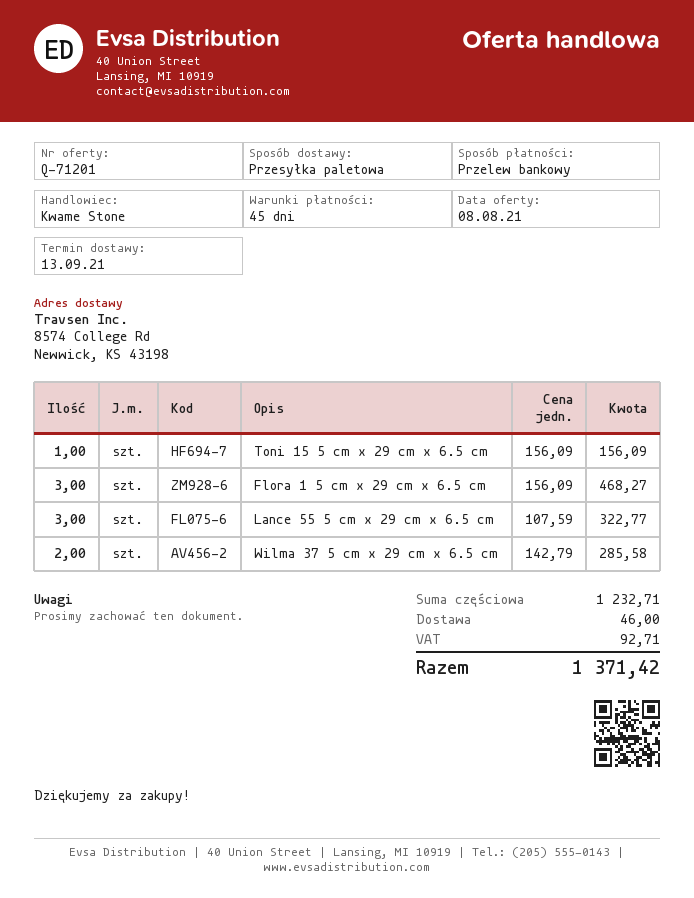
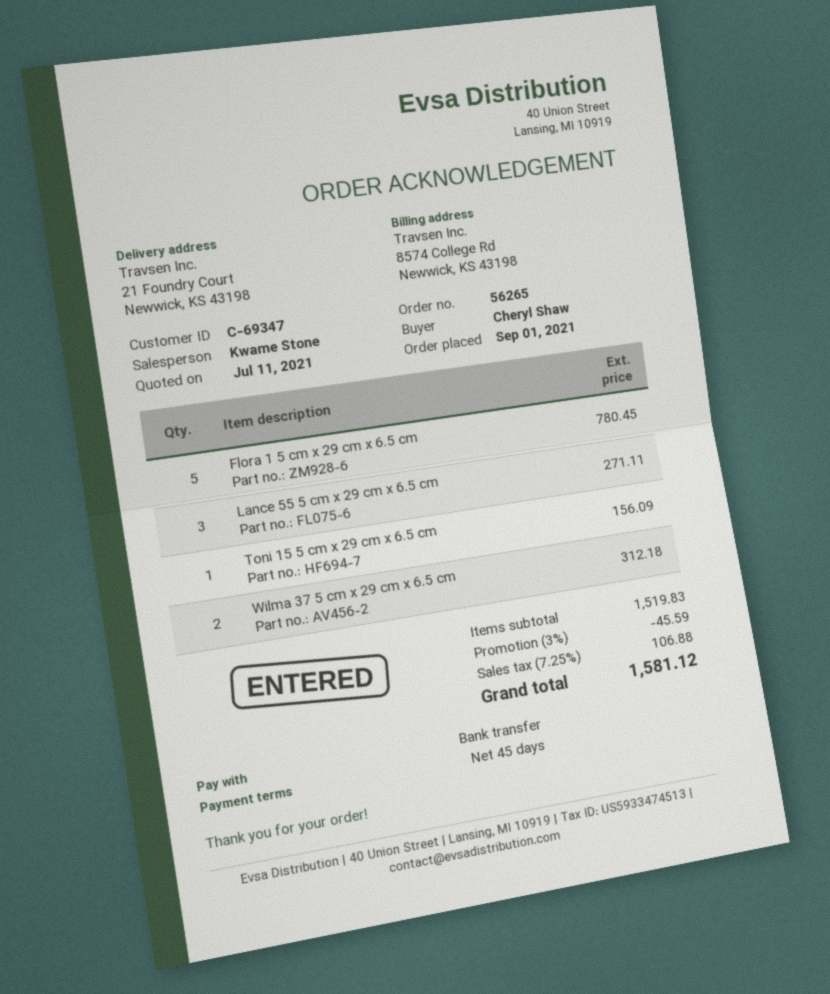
quote date: 2021-08-08 -> 2021-07-11
ship to: 8574 College Rd, Newwick, KS 43198 -> 21 Foundry Court, Newwick, KS 43198
Flora 1 5 cm x 29 cm x 6.5 cm: 3 for 468.27 -> 5 for 780.45
Lance 55 5 cm x 29 cm x 6.5 cm: 3 for 322.77 -> 3 for 271.11
Wilma 37 5 cm x 29 cm x 6.5 cm: 2 for 285.58 -> 2 for 312.18
subtotal: 1232.71 -> 1519.83
discount: none -> 3% = 45.59
shipping: 46.00 -> none
tax: 92.71 -> 106.88
total: 1371.42 -> 1581.12

